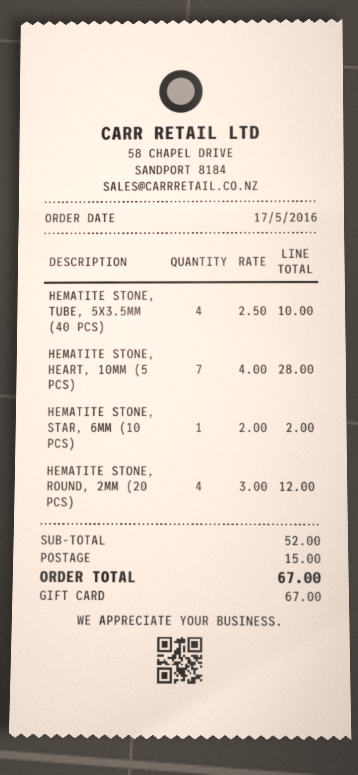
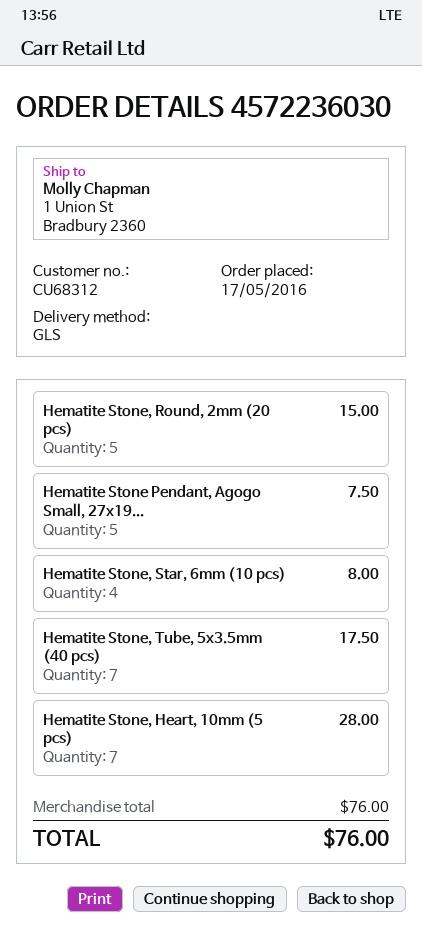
HEMATITE STONE, TUBE, 5X3.5MM (40 PCS): 4 for 10.00 -> 7 for 17.50
HEMATITE STONE, STAR, 6MM (10 PCS): 1 for 2.00 -> 4 for 8.00
HEMATITE STONE, ROUND, 2MM (20 PCS): 4 for 12.00 -> 5 for 15.00
Hematite Stone Pendant, Agogo Small, 27x19...: none -> 5 for 7.50
subtotal: 52.00 -> 76.00
shipping: 15.00 -> none
total: 67.00 -> 76.00

